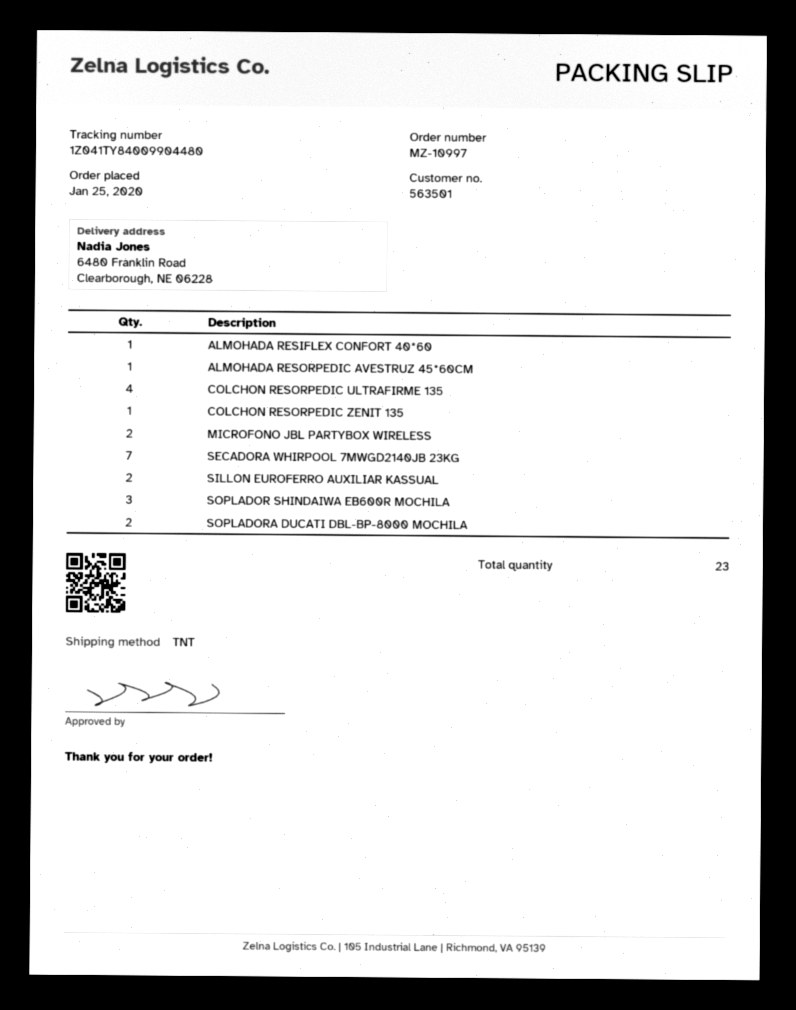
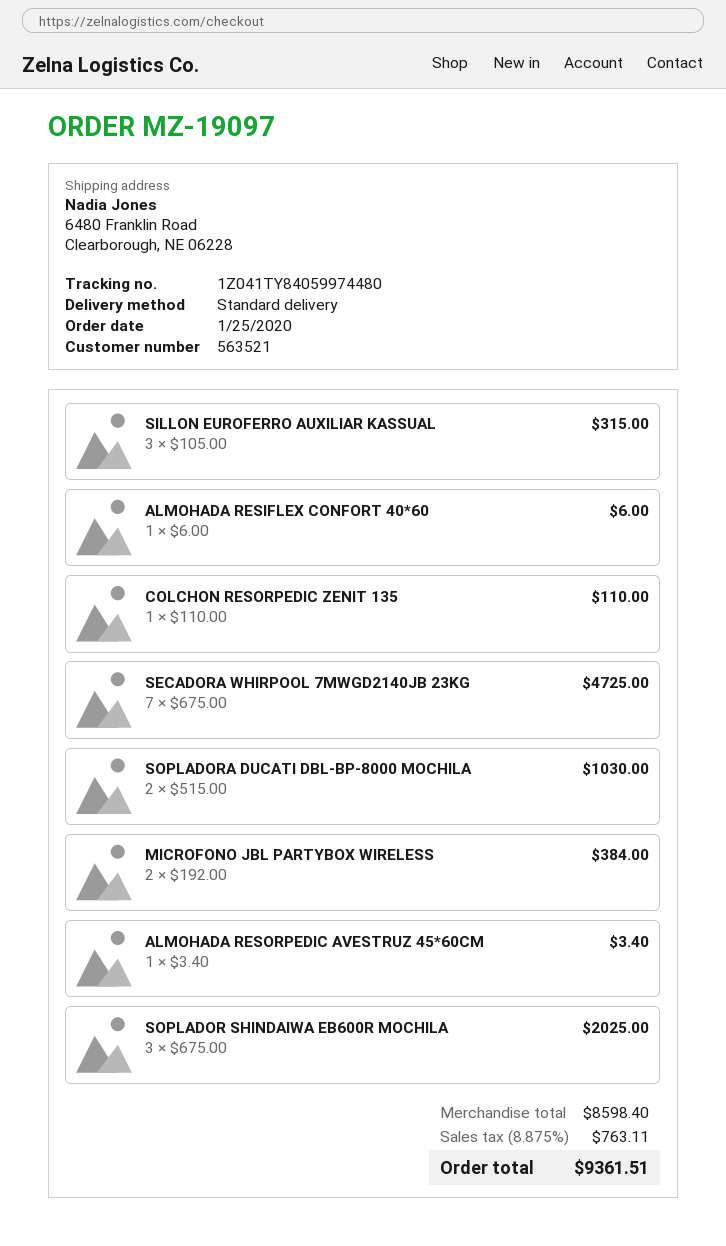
order number: MZ-10997 -> MZ-19097
customer number: 563501 -> 563521
shipping method: TNT -> standard
tracking number: 1Z041TY84009904480 -> 1Z041TY84059974480
COLCHON RESORPEDIC ULTRAFIRME 135: 4 -> none
SILLON EUROFERRO AUXILIAR KASSUAL: 2 -> 3

